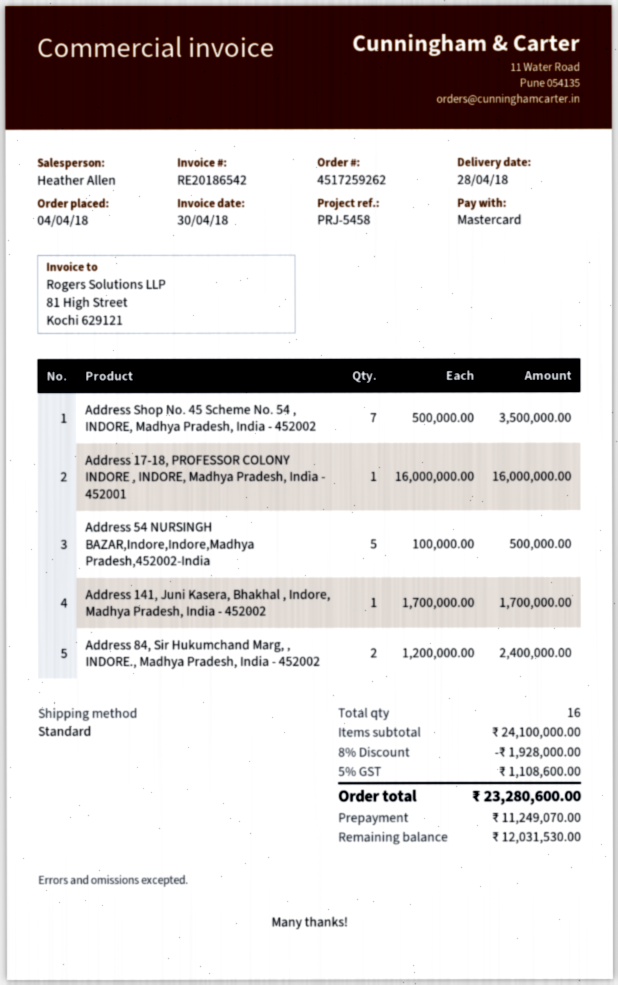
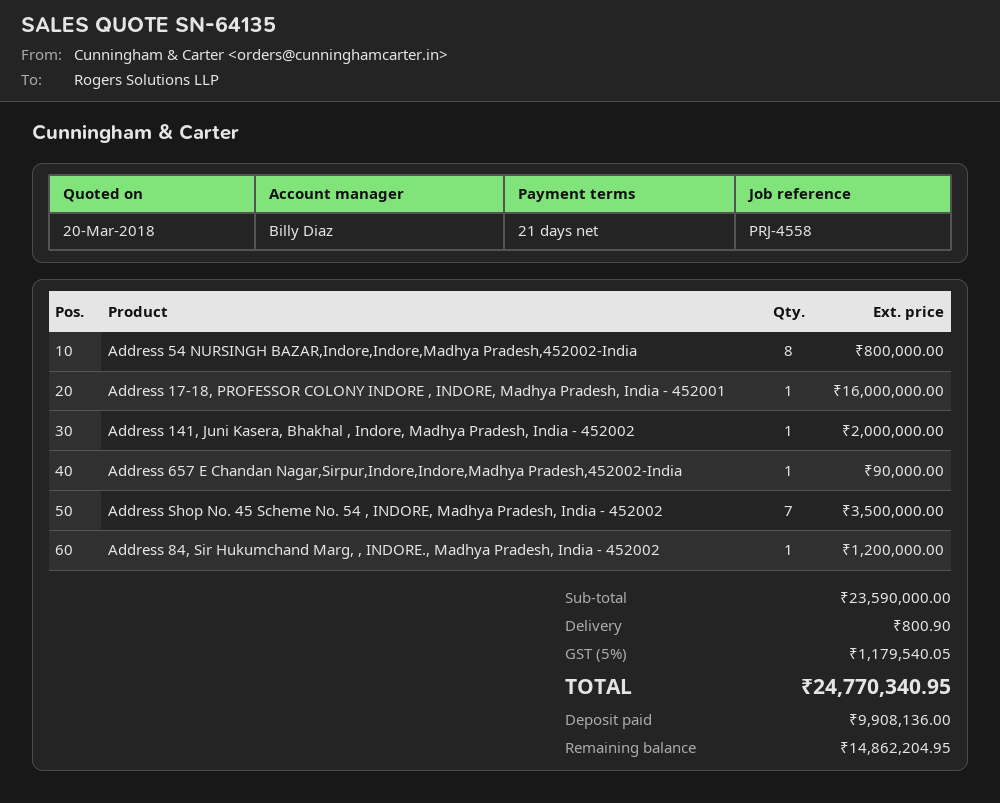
reference: PRJ-5458 -> PRJ-4558
sales rep: Heather Allen -> Billy Diaz
Address 54 NURSINGH BAZAR,Indore,Indore,Madhya Pradesh,452002-India: 5 for 500000.00 -> 8 for 800000.00
Address 141, Juni Kasera, Bhakhal , Indore, Madhya Pradesh, India - 452002: 1 for 1700000.00 -> 1 for 2000000.00
Address 84, Sir Hukumchand Marg, , INDORE., Madhya Pradesh, India - 452002: 2 for 2400000.00 -> 1 for 1200000.00
Address 657 E Chandan Nagar,Sirpur,Indore,Indore,Madhya Pradesh,452002-India: none -> 1 for 90000.00
subtotal: 24100000.00 -> 23590000.00
discount: 8% = 1928000.00 -> none
shipping: none -> 800.90
tax: 5% = 1108600.00 -> 5% = 1179540.05
total: 23280600.00 -> 24770340.95
deposit: 11249070.00 -> 9908136.00
balance: 12031530.00 -> 14862204.95

